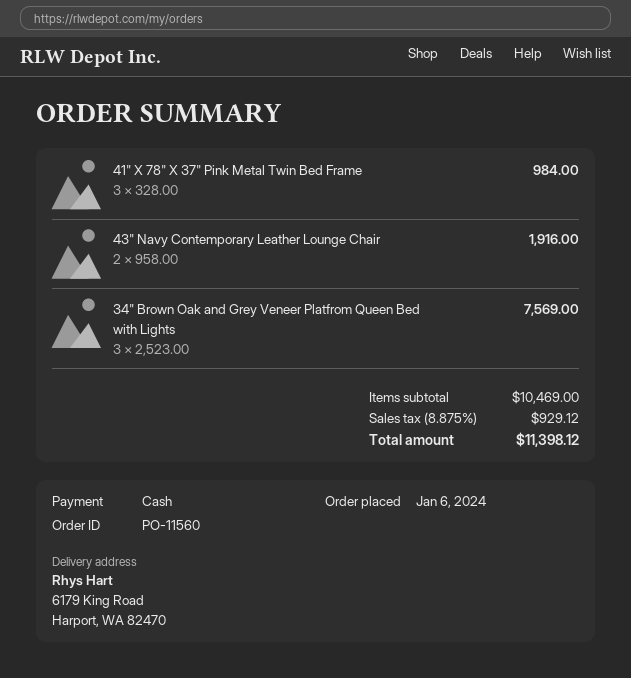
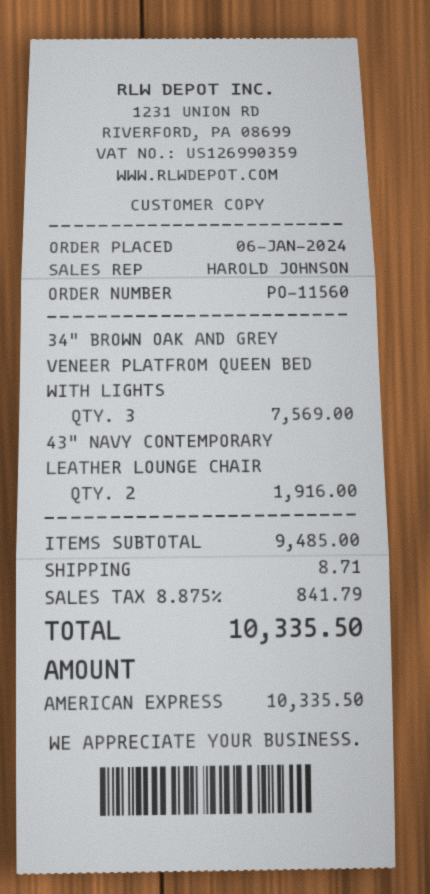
payment method: cash -> American Express
41" X 78" X 37" Pink Metal Twin Bed Frame: 3 for 984.00 -> none
subtotal: 10469.00 -> 9485.00
shipping: none -> 8.71
tax: 8.875% = 929.12 -> 8.875% = 841.79
total: 11398.12 -> 10335.50

